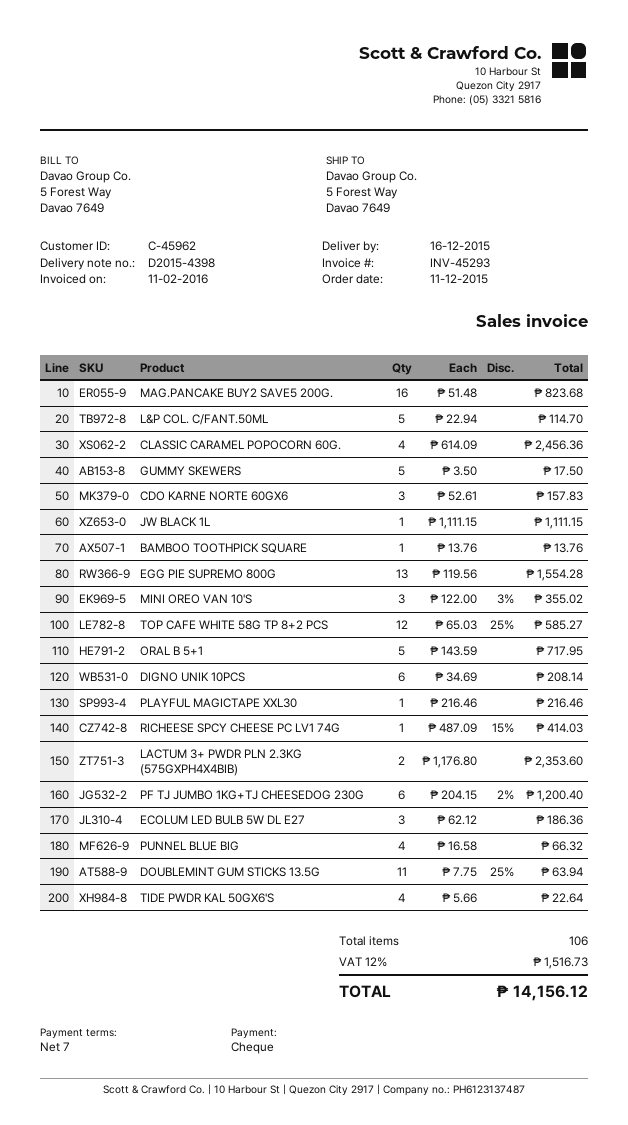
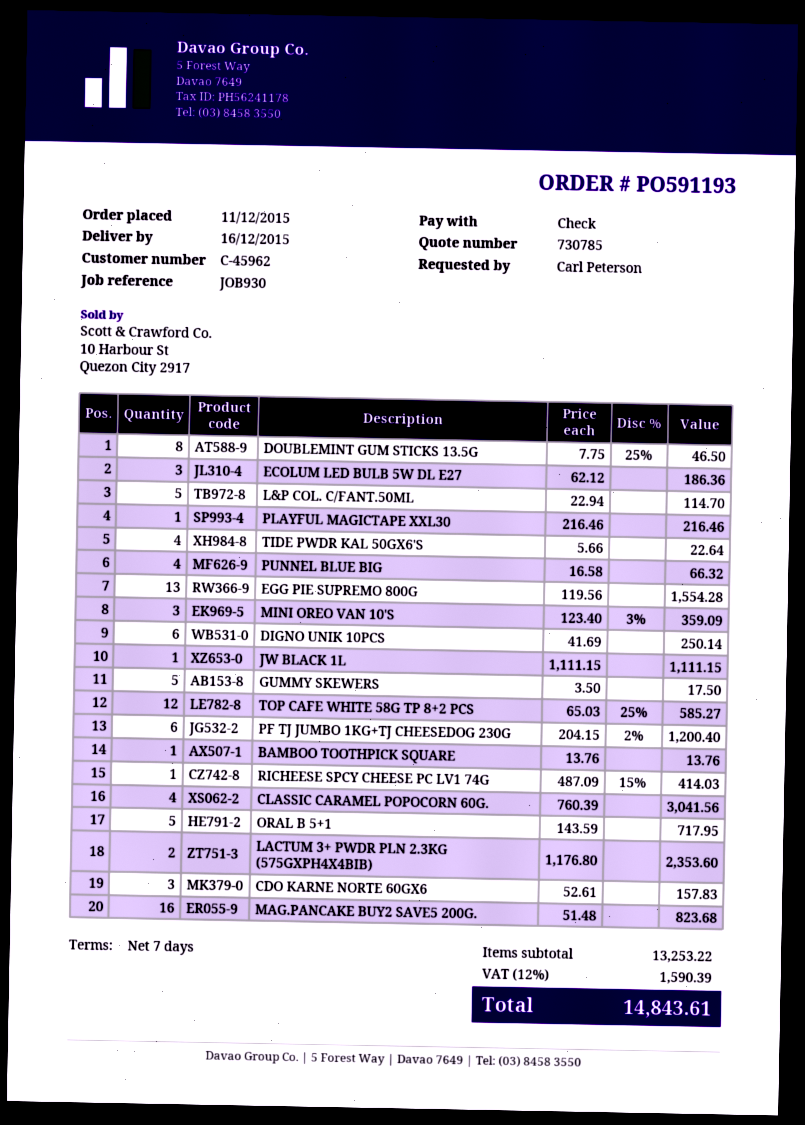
CLASSIC CARAMEL POPOCORN 60G.: 4 x 614.09 = 2456.36 -> 4 x 760.39 = 3041.56
MINI OREO VAN 10'S: 3 x 122.00 - 3% = 355.02 -> 3 x 123.40 - 3% = 359.09
DIGNO UNIK 10PCS: 6 x 34.69 = 208.14 -> 6 x 41.69 = 250.14
DOUBLEMINT GUM STICKS 13.5G: 11 x 7.75 - 25% = 63.94 -> 8 x 7.75 - 25% = 46.50
tax: 12% = 1516.73 -> 12% = 1590.39
total: 14156.12 -> 14843.61

